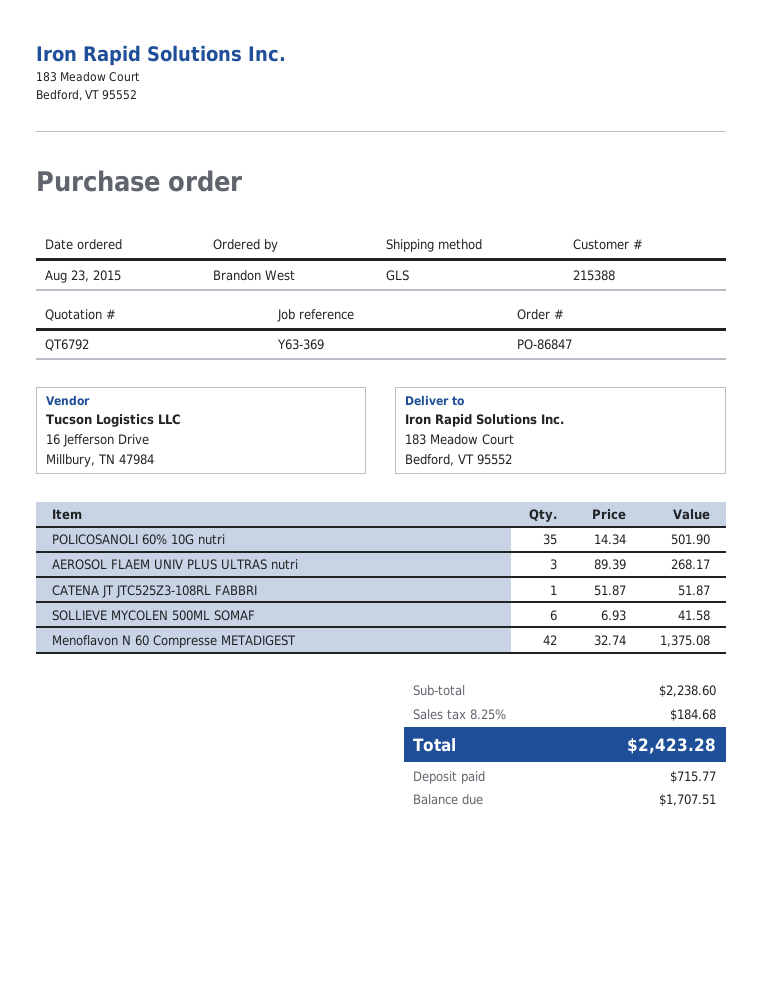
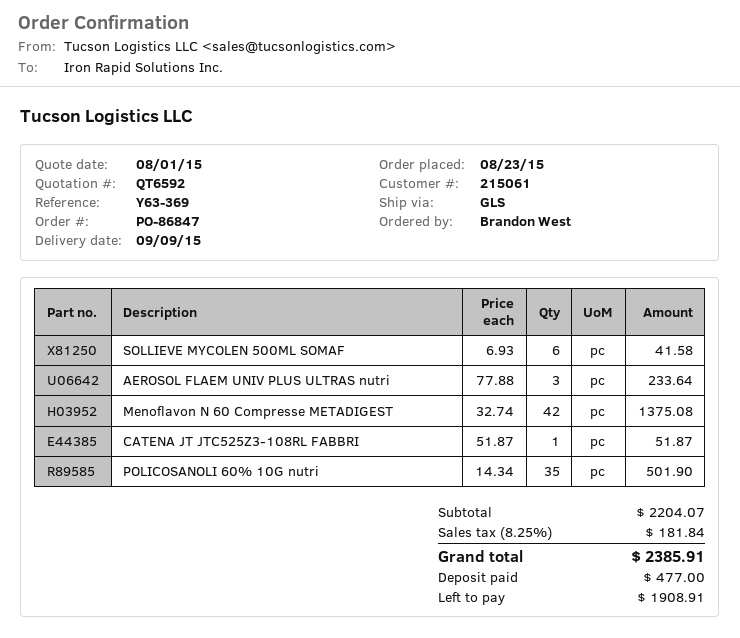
quote number: QT6792 -> QT6592
customer number: 215388 -> 215061
AEROSOL FLAEM UNIV PLUS ULTRAS nutri: 3 x 89.39 = 268.17 -> 3 x 77.88 = 233.64
subtotal: 2238.60 -> 2204.07
tax: 8.25% = 184.68 -> 8.25% = 181.84
total: 2423.28 -> 2385.91
deposit: 715.77 -> 477.00
balance: 1707.51 -> 1908.91

